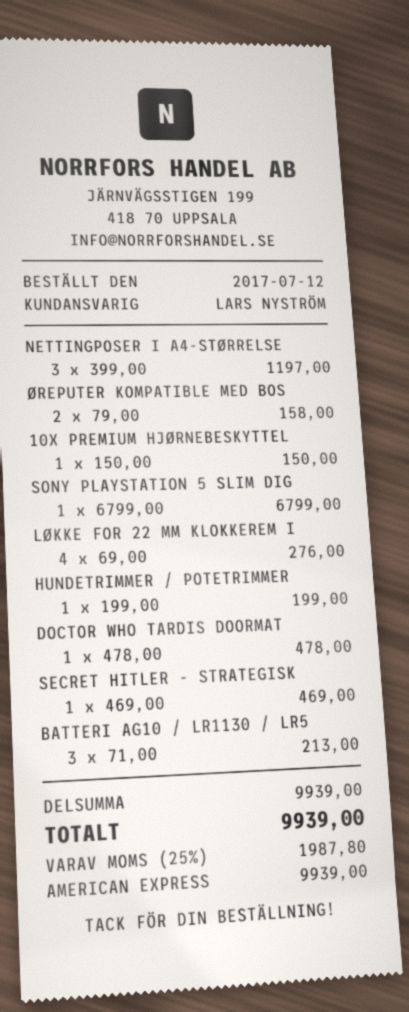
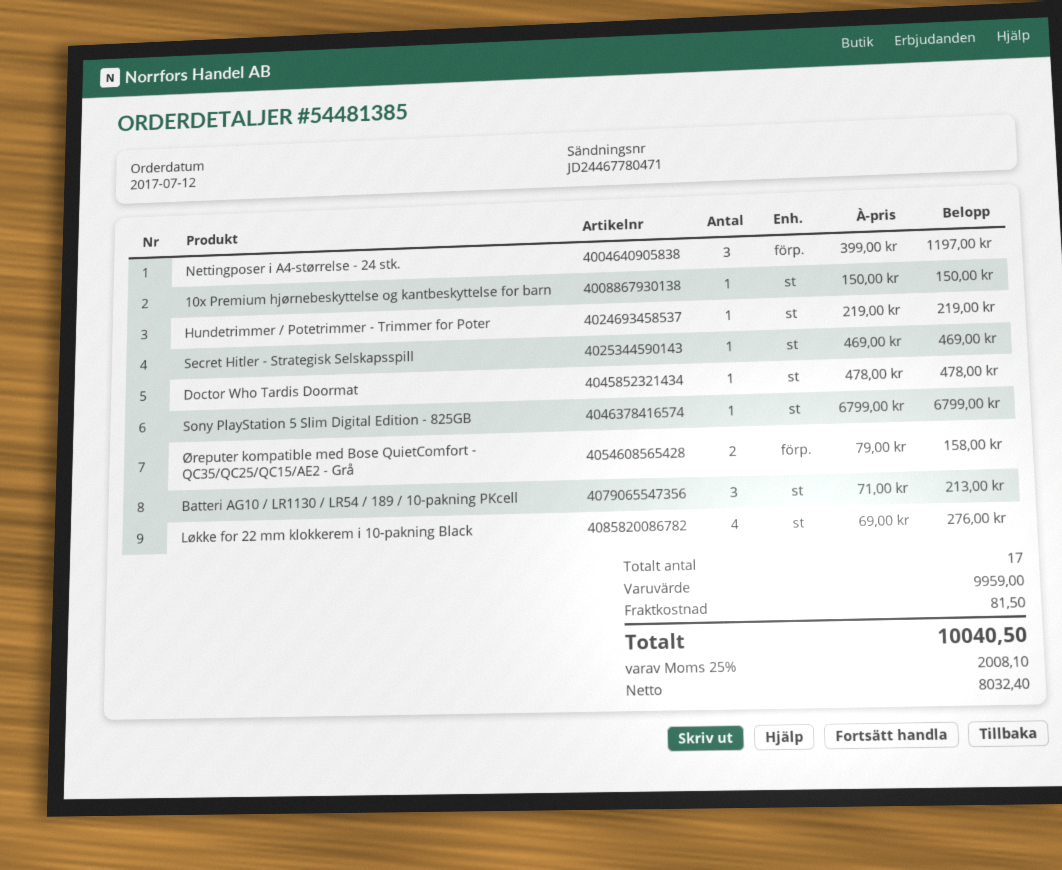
HUNDETRIMMER / POTETRIMMER: 1 x 199.00 = 199.00 -> 1 x 219.00 = 219.00
subtotal: 9939.00 -> 9959.00
shipping: none -> 81.50
tax: 25% = 1987.80 -> 25% = 2008.10
total: 9939.00 -> 10040.50

